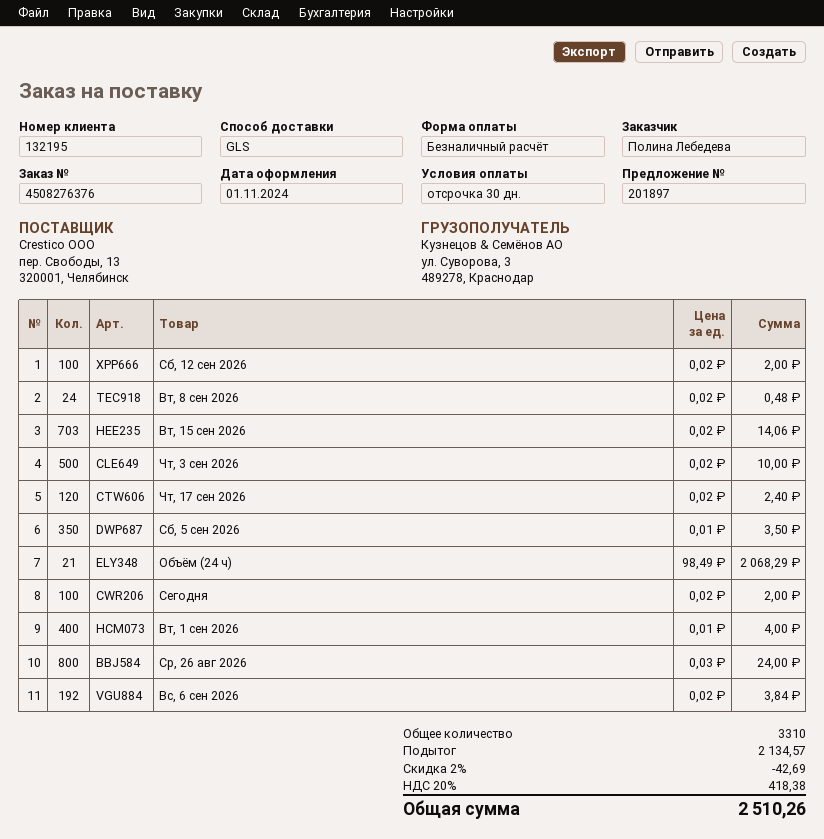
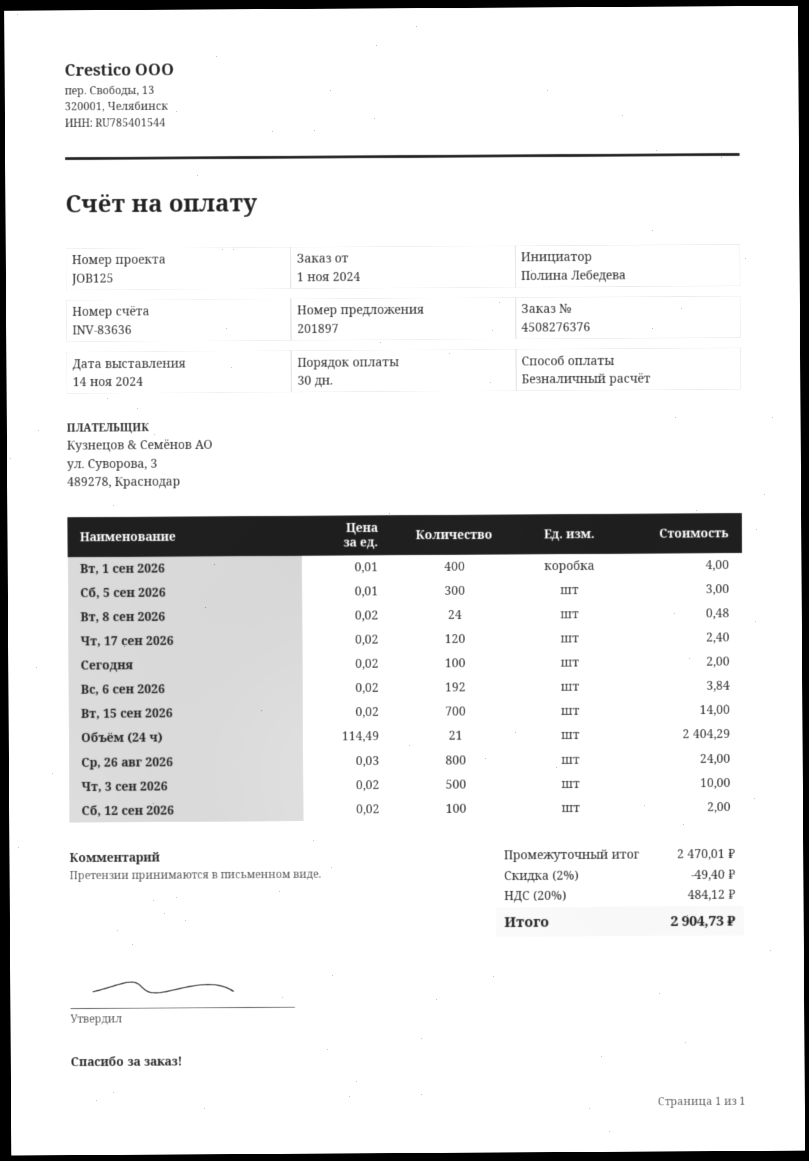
Вт, 15 сен 2026: 703 x 0.02 = 14.06 -> 700 x 0.02 = 14.00
Сб, 5 сен 2026: 350 x 0.01 = 3.50 -> 300 x 0.01 = 3.00
Объём (24 ч): 21 x 98.49 = 2068.29 -> 21 x 114.49 = 2404.29
subtotal: 2134.57 -> 2470.01
discount: 2% = 42.69 -> 2% = 49.40
tax: 20% = 418.38 -> 20% = 484.12
total: 2510.26 -> 2904.73

